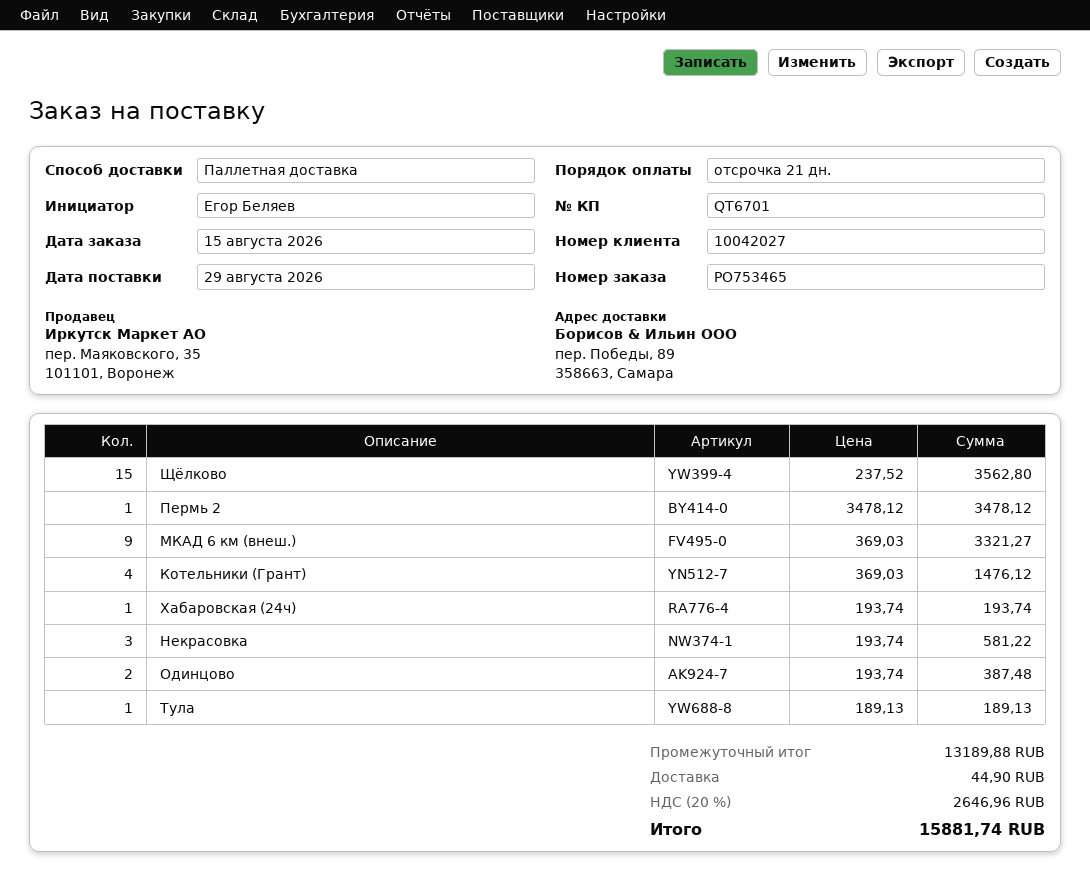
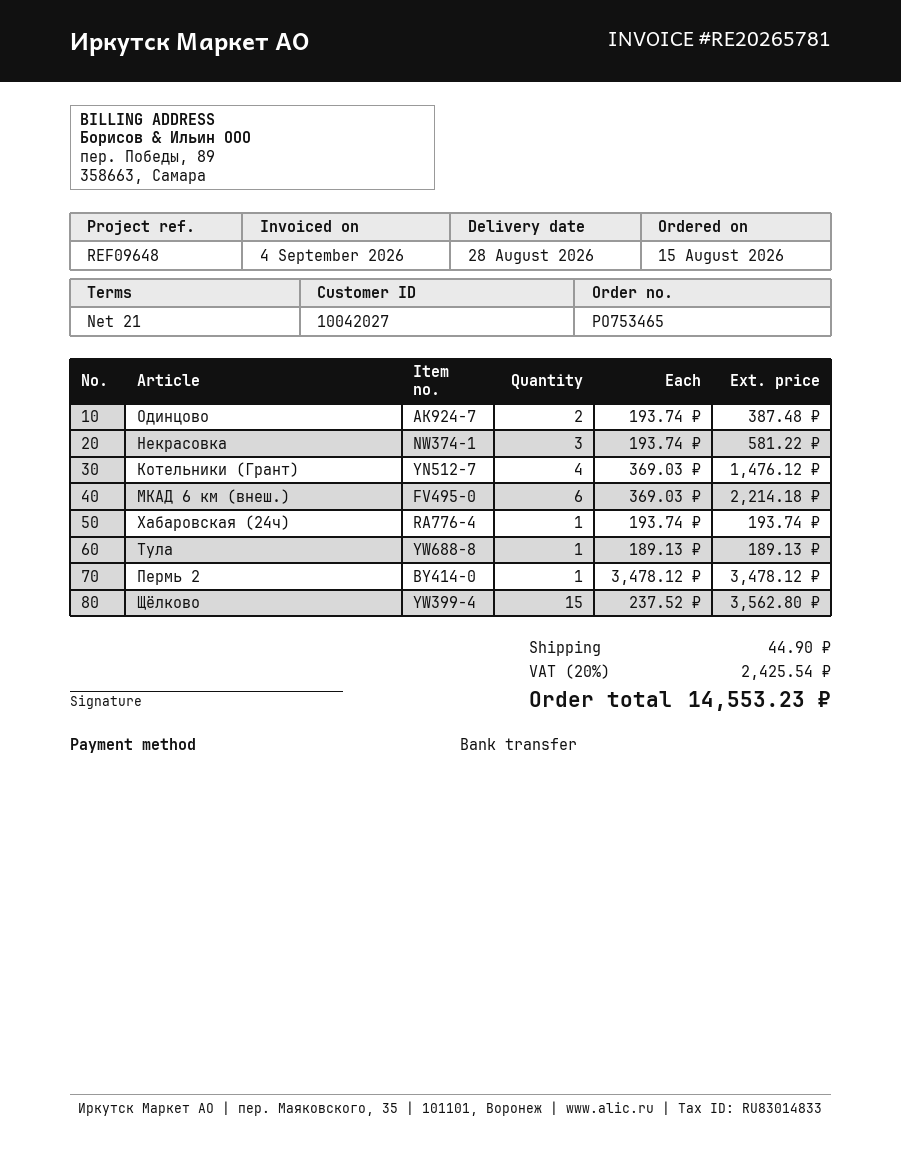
delivery date: 2026-08-29 -> 2026-08-28
МКАД 6 км (внеш.): 9 x 369.03 = 3321.27 -> 6 x 369.03 = 2214.18
tax: 20% = 2646.96 -> 20% = 2425.54
total: 15881.74 -> 14553.23

